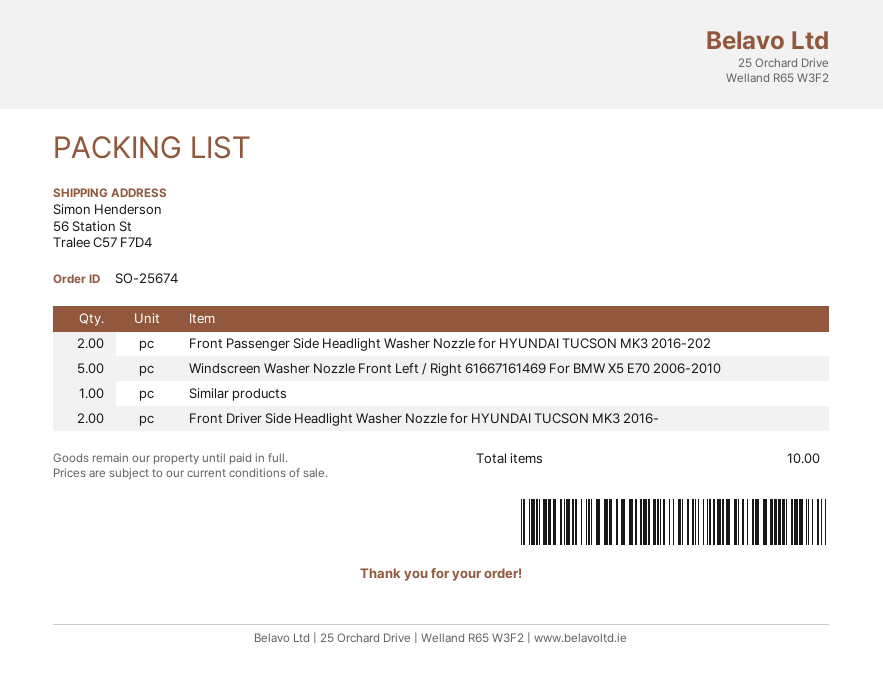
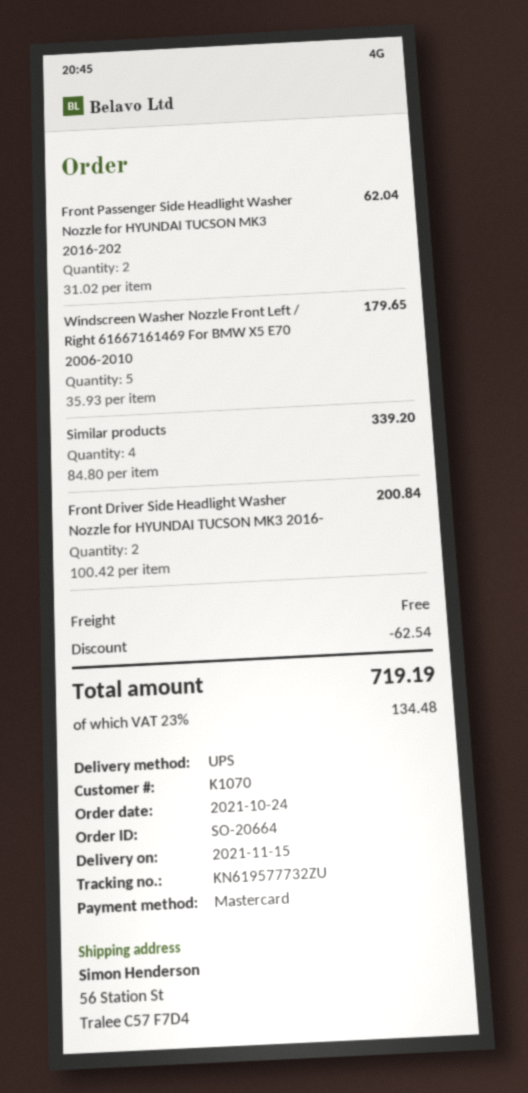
order number: SO-25674 -> SO-20664
Similar products: 1 -> 4

